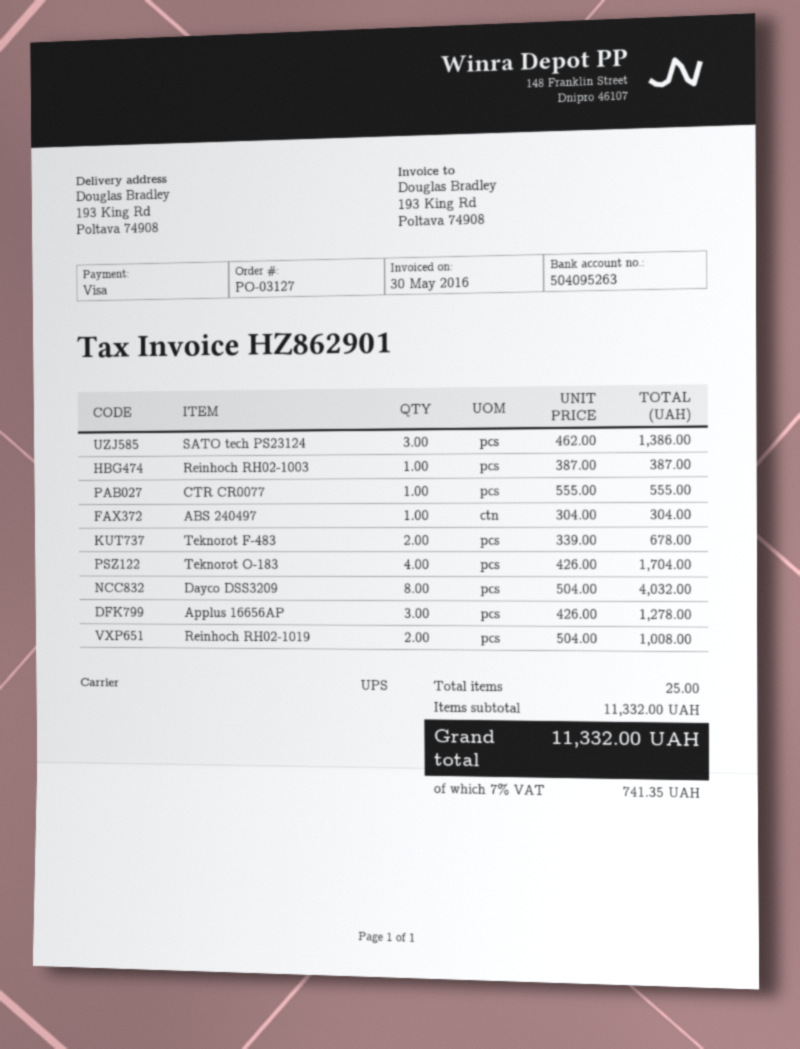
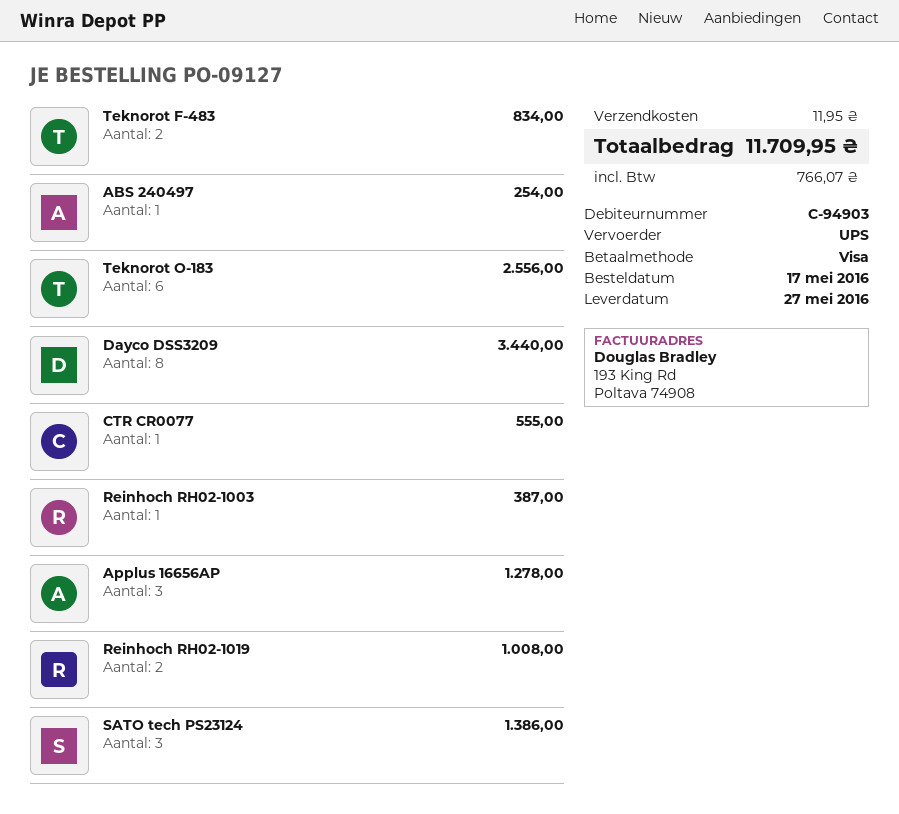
order number: PO-03127 -> PO-09127
ABS 240497: 1 for 304.00 -> 1 for 254.00
Teknorot F-483: 2 for 678.00 -> 2 for 834.00
Teknorot O-183: 4 for 1704.00 -> 6 for 2556.00
Dayco DSS3209: 8 for 4032.00 -> 8 for 3440.00
shipping: none -> 11.95
tax: 741.35 -> 766.07
total: 11332.00 -> 11709.95

